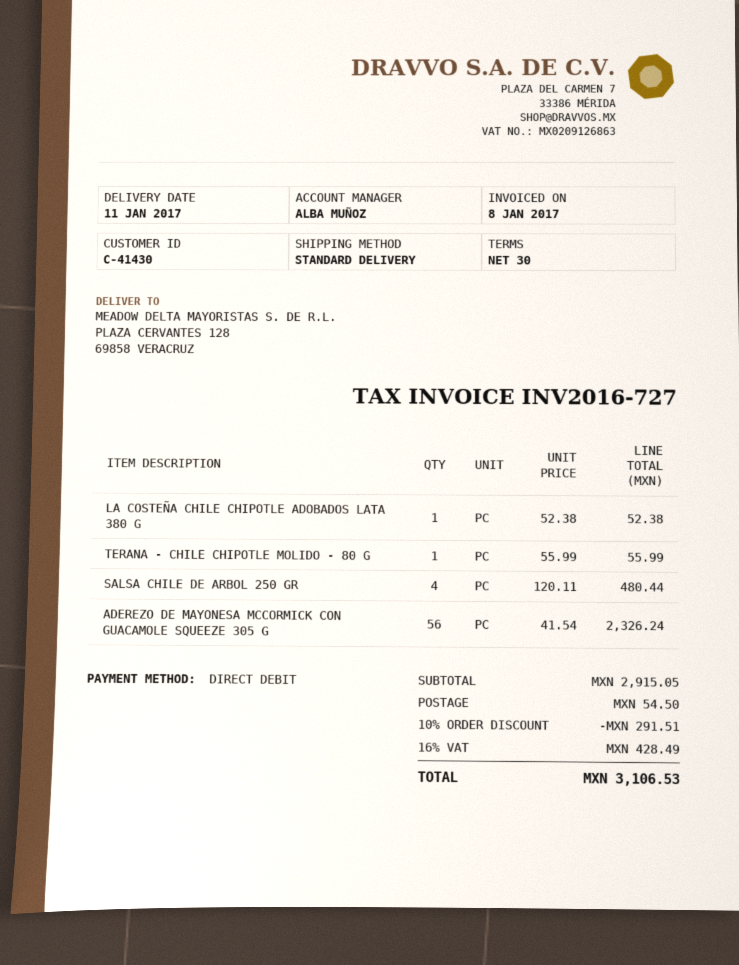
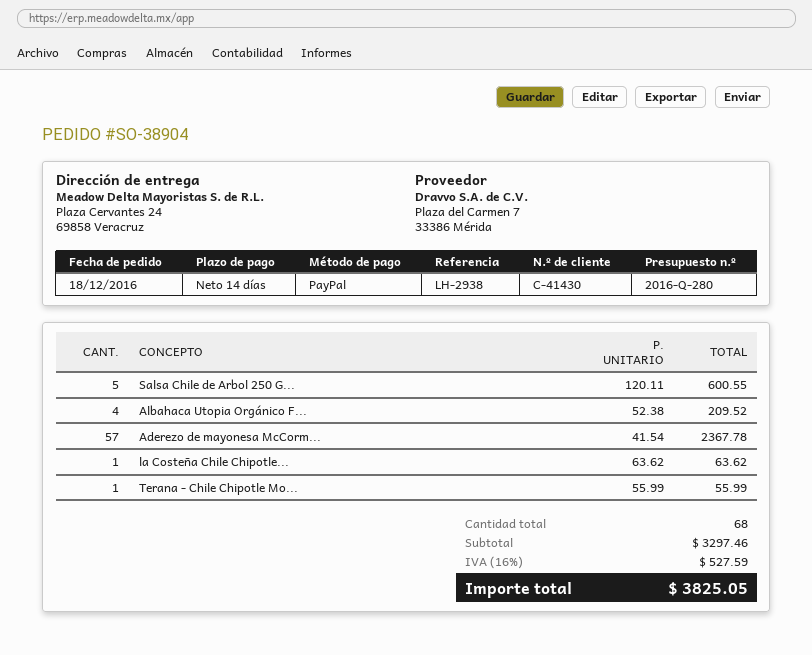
payment terms: 30 days -> 14 days
payment method: direct debit -> PayPal
ship to: PLAZA CERVANTES 128, 69858 VERACRUZ -> Plaza Cervantes 24, 69858 Veracruz
LA COSTEÑA CHILE CHIPOTLE ADOBADOS LATA 380 G: 1 x 52.38 = 52.38 -> 1 x 63.62 = 63.62
SALSA CHILE DE ARBOL 250 GR: 4 x 120.11 = 480.44 -> 5 x 120.11 = 600.55
ADEREZO DE MAYONESA MCCORMICK CON GUACAMOLE SQUEEZE 305 G: 56 x 41.54 = 2326.24 -> 57 x 41.54 = 2367.78
Albahaca Utopia Orgánico F...: none -> 4 x 52.38 = 209.52
subtotal: 2915.05 -> 3297.46
discount: 10% = 291.51 -> none
shipping: 54.50 -> none
tax: 16% = 428.49 -> 16% = 527.59
total: 3106.53 -> 3825.05

